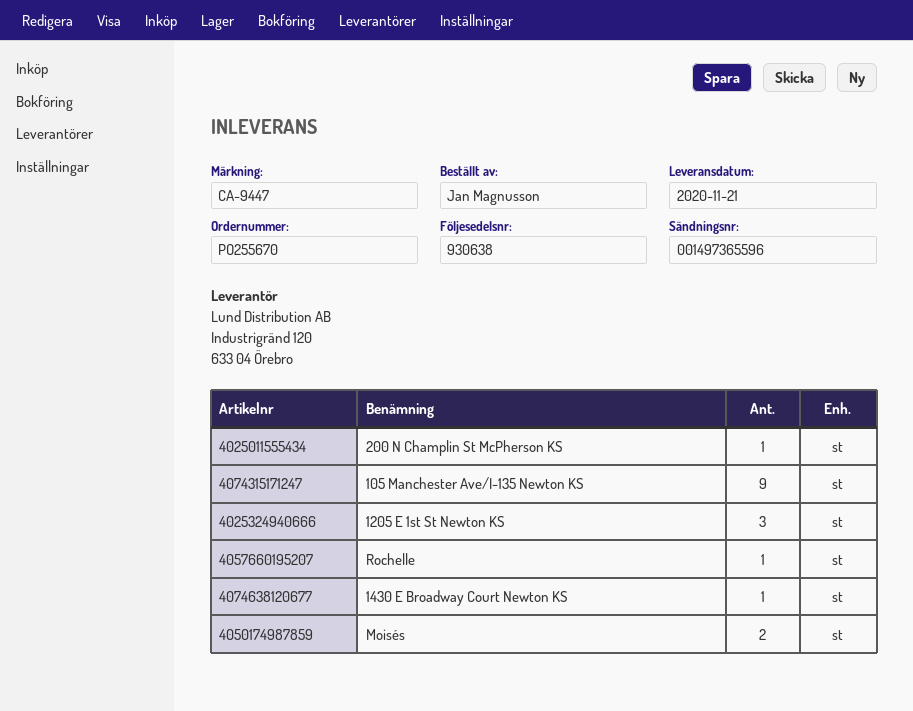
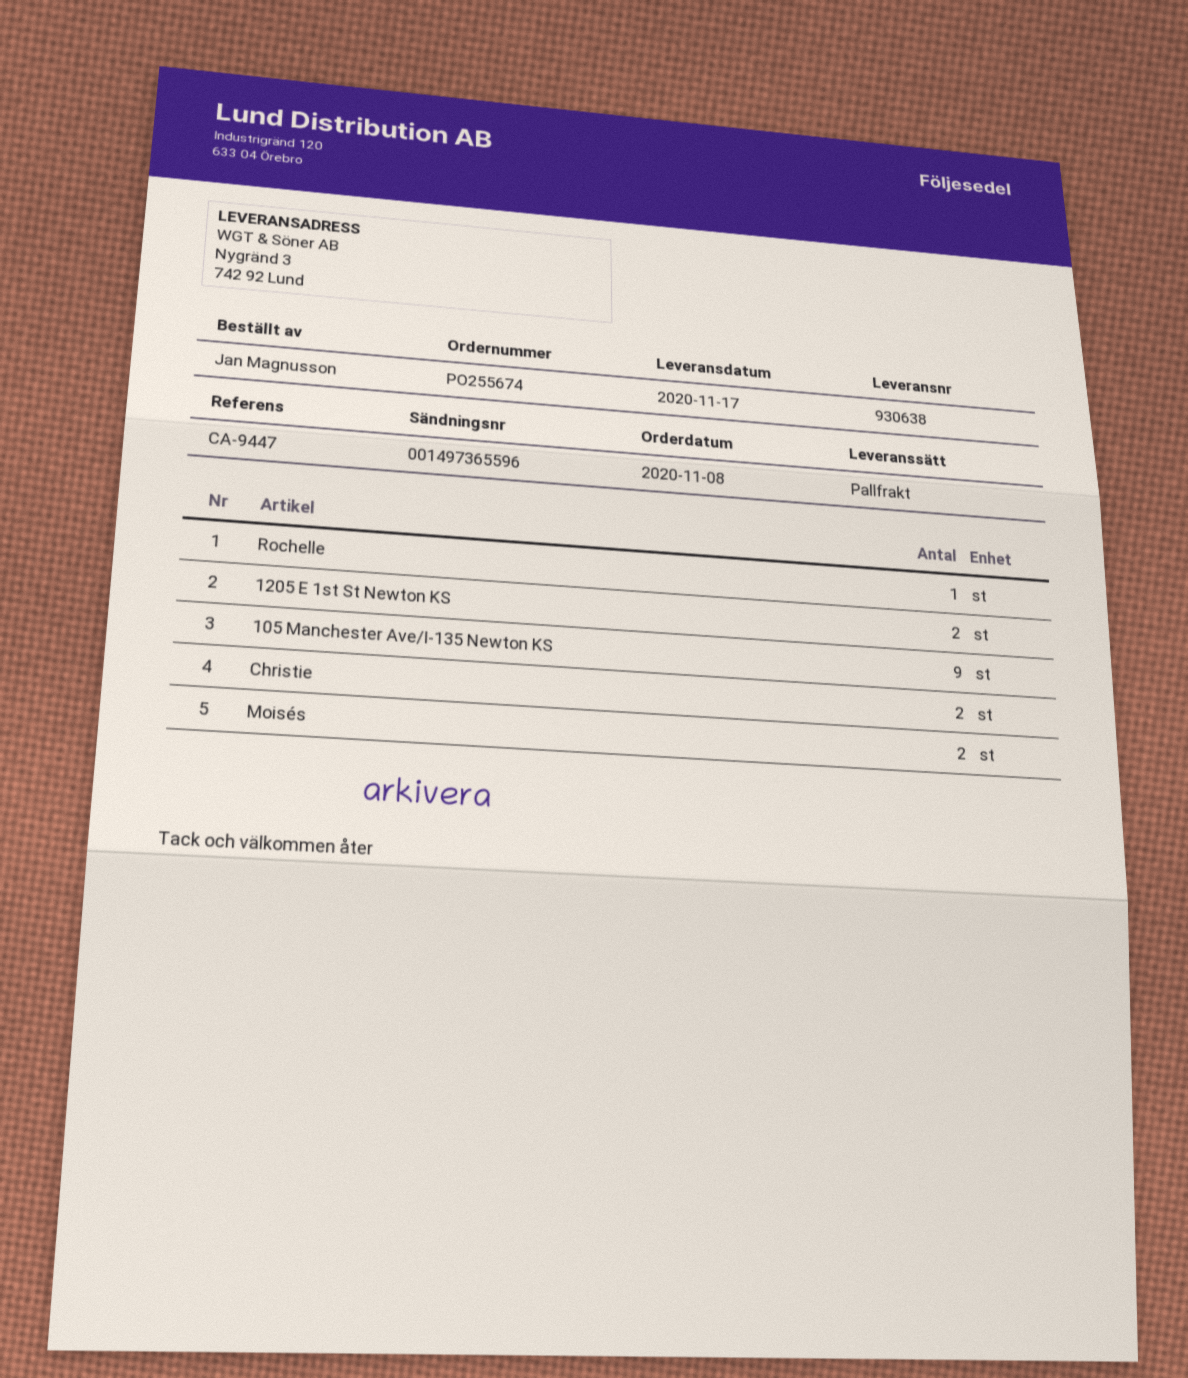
order number: PO255670 -> PO255674
delivery date: 2020-11-21 -> 2020-11-17
200 N Champlin St McPherson KS: 1 -> none
1205 E 1st St Newton KS: 3 -> 2
1430 E Broadway Court Newton KS: 1 -> none
Christie: none -> 2

